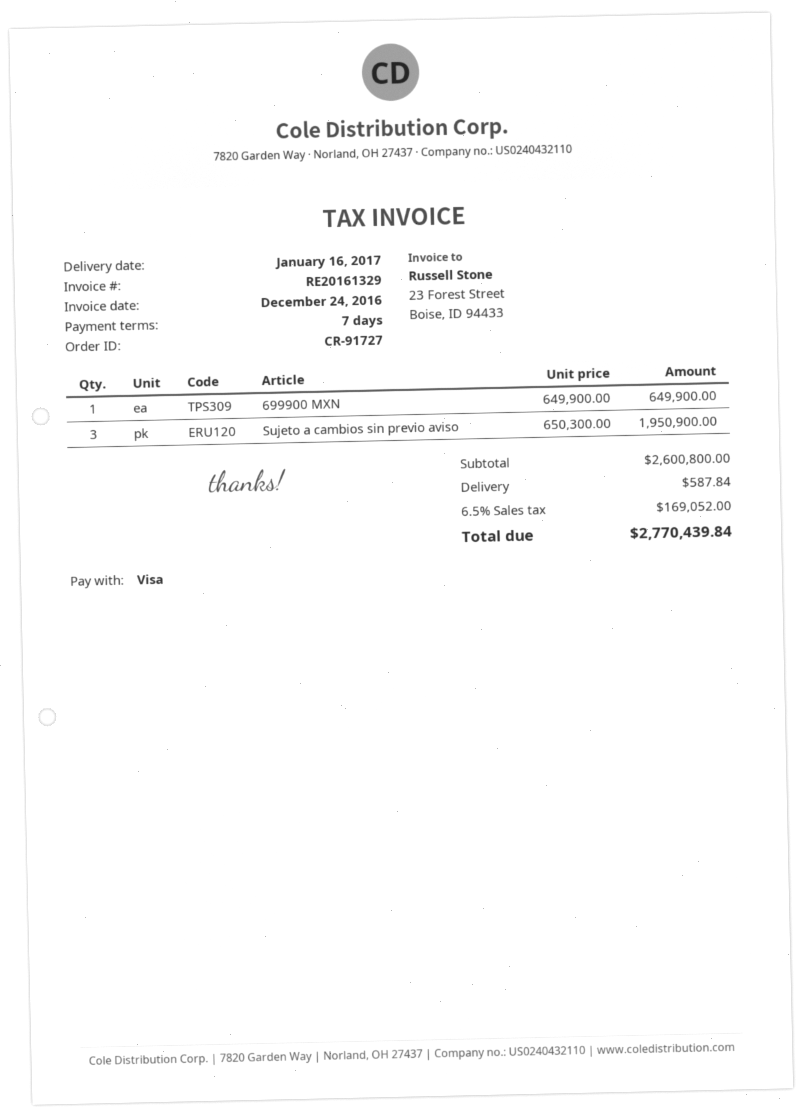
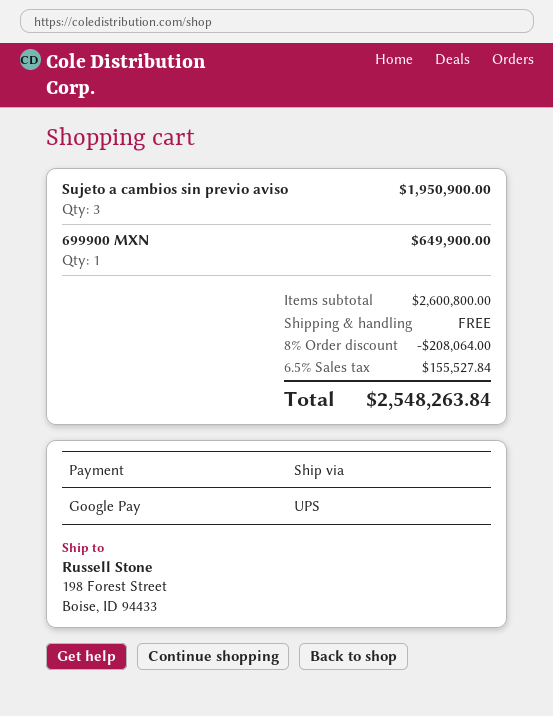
payment method: Visa -> Google Pay
discount: none -> 8% = 208064.00
shipping: 587.84 -> 0.00
tax: 6.5% = 169052.00 -> 6.5% = 155527.84
total: 2770439.84 -> 2548263.84

